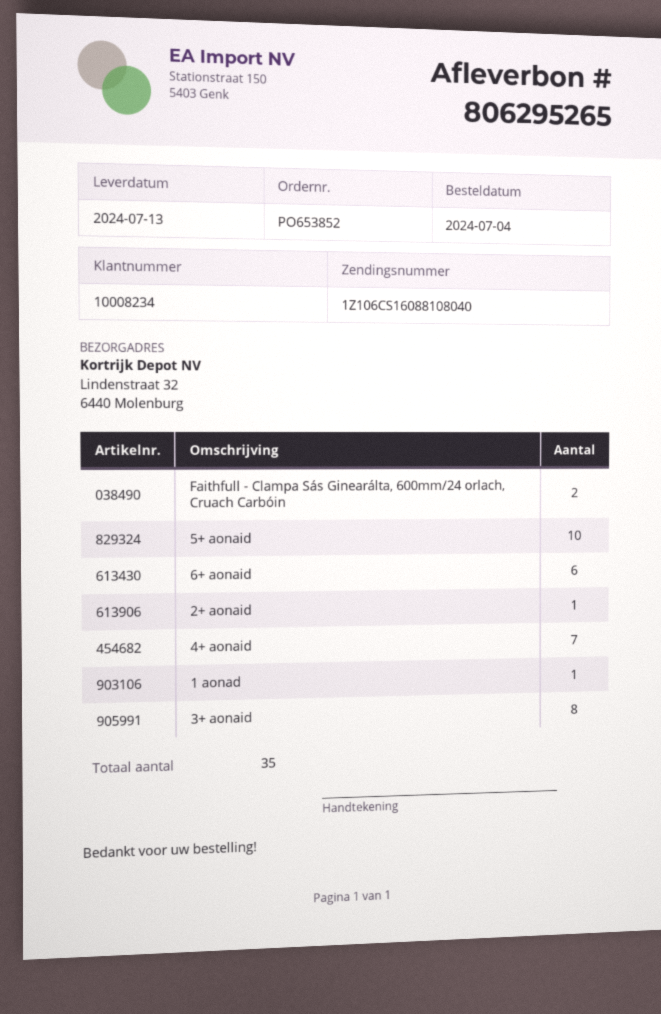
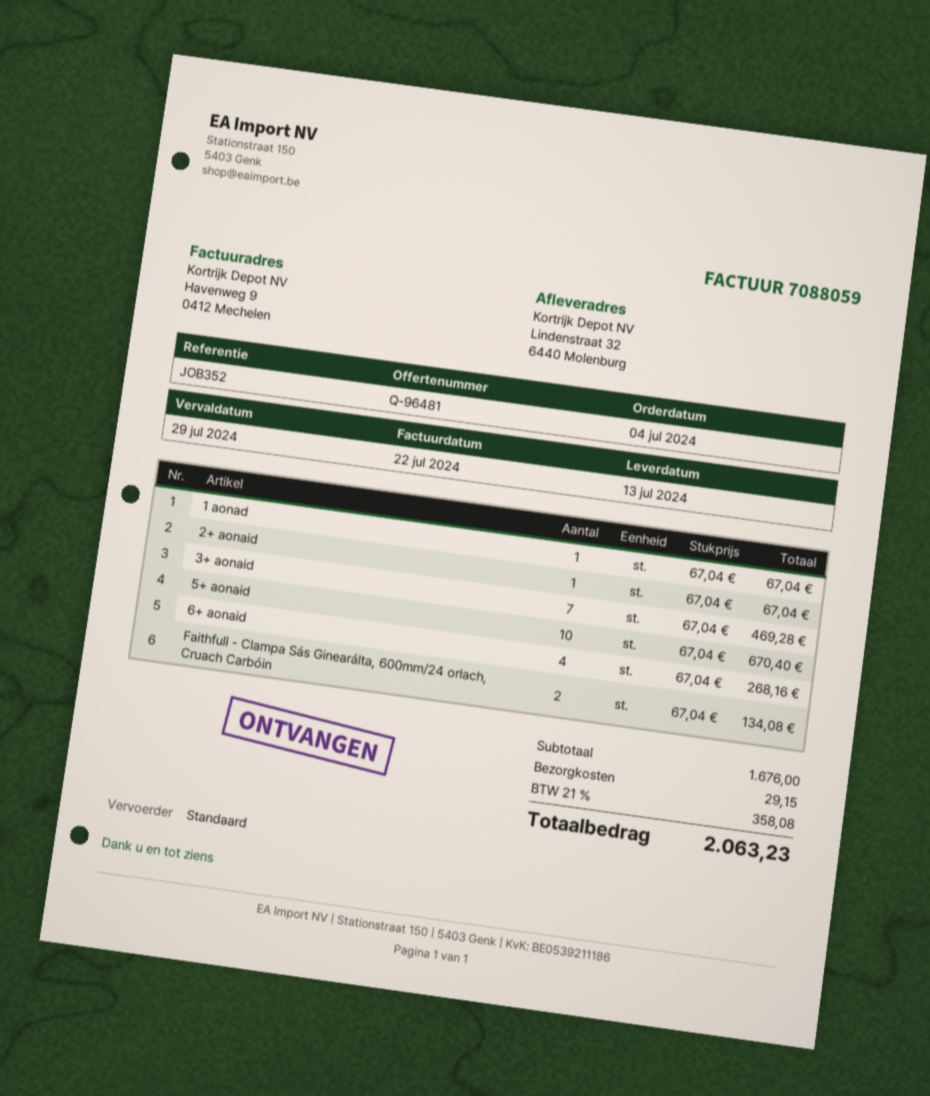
6+ aonaid: 6 -> 4
4+ aonaid: 7 -> none
3+ aonaid: 8 -> 7

